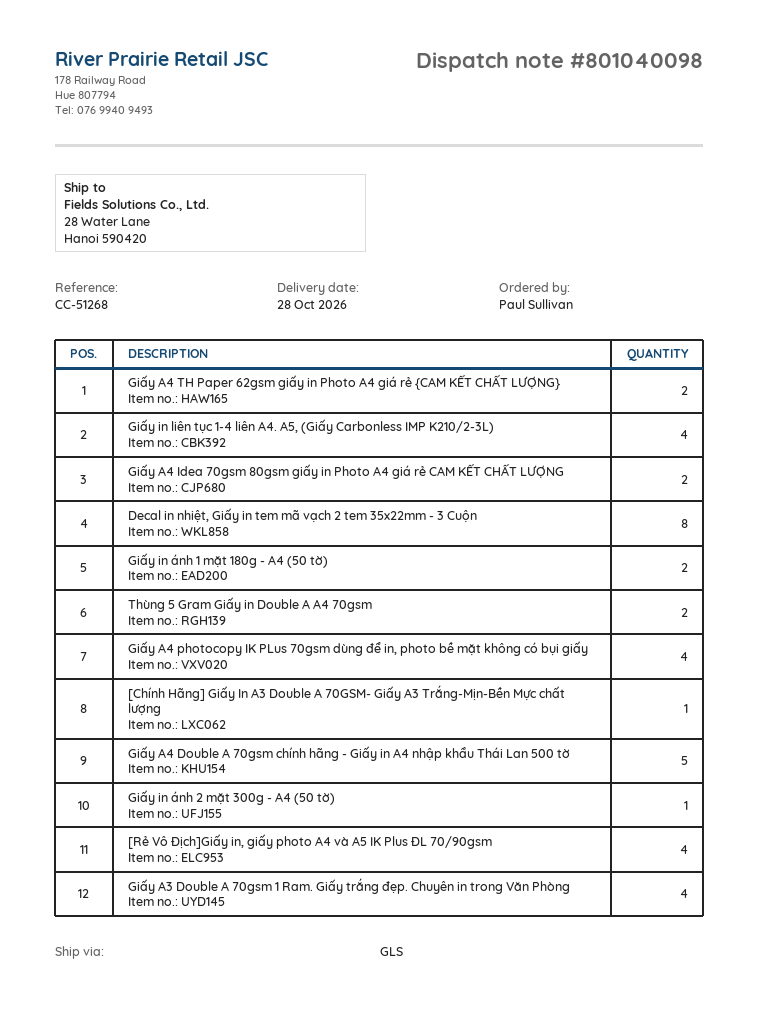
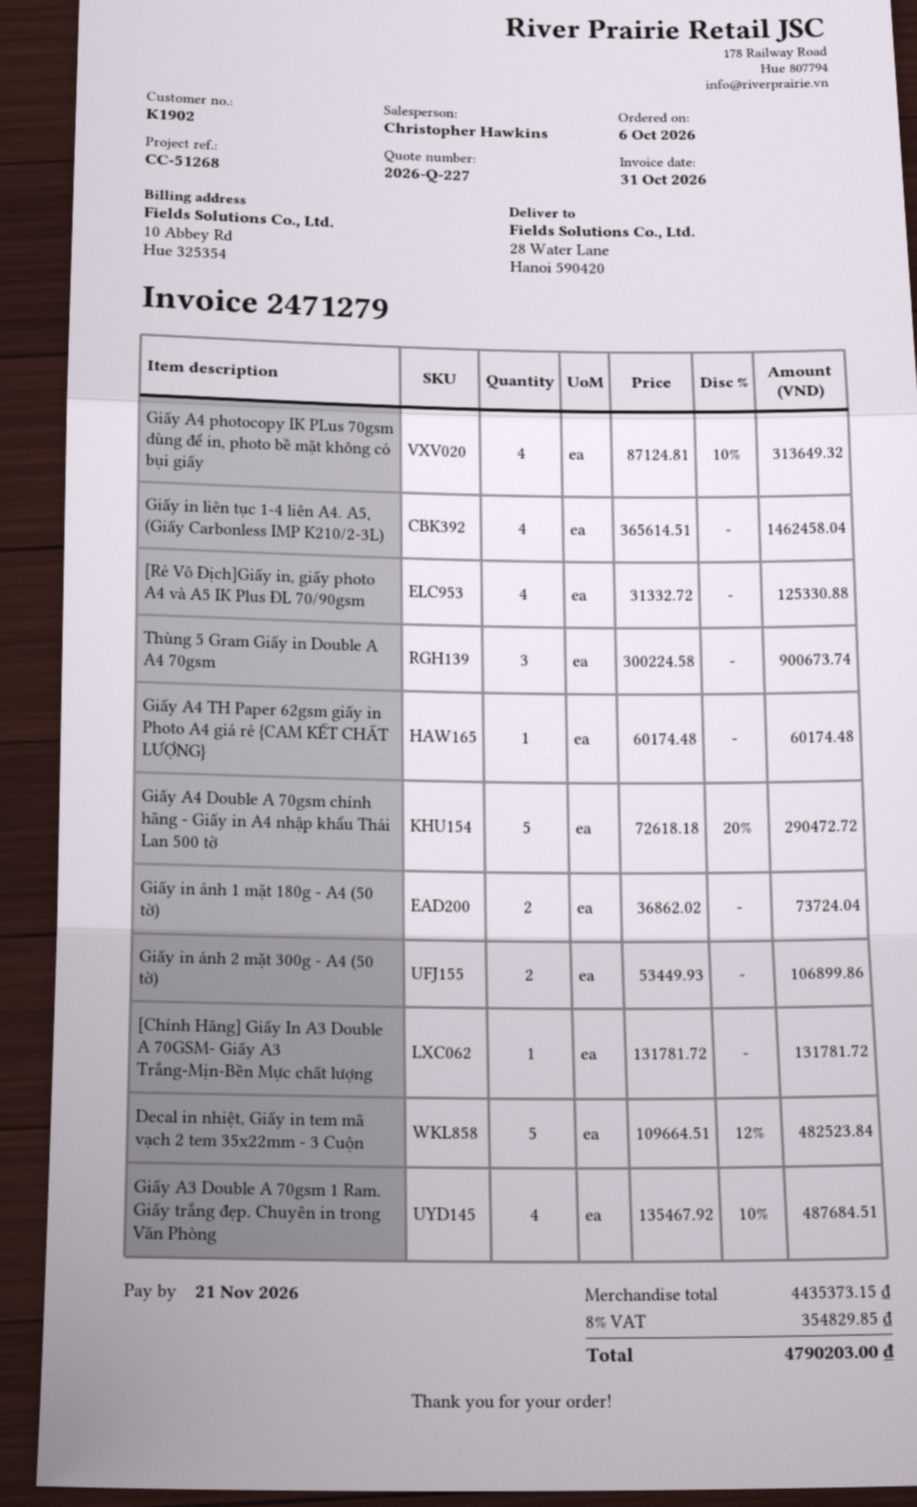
Giấy A4 TH Paper 62gsm giấy in Photo A4 giá rẻ {CAM KẾT CHẤT LƯỢNG}: 2 -> 1
Giấy A4 Idea 70gsm 80gsm giấy in Photo A4 giá rẻ CAM KẾT CHẤT LƯỢNG: 2 -> none
Decal in nhiệt, Giấy in tem mã vạch 2 tem 35x22mm - 3 Cuộn: 8 -> 5
Thùng 5 Gram Giấy in Double A A4 70gsm: 2 -> 3
Giấy in ánh 2 mặt 300g - A4 (50 tờ): 1 -> 2

